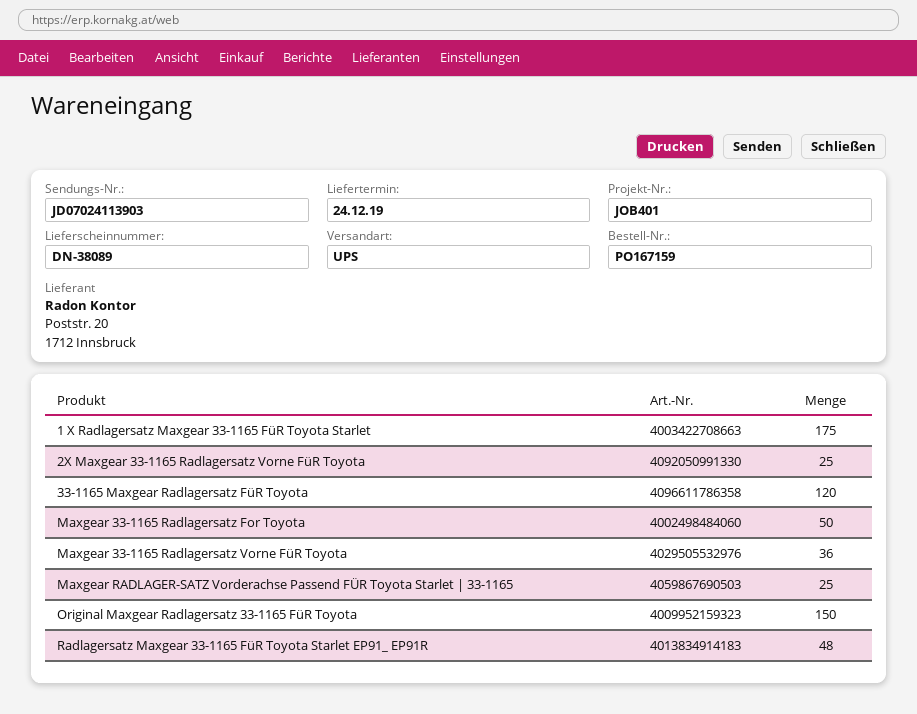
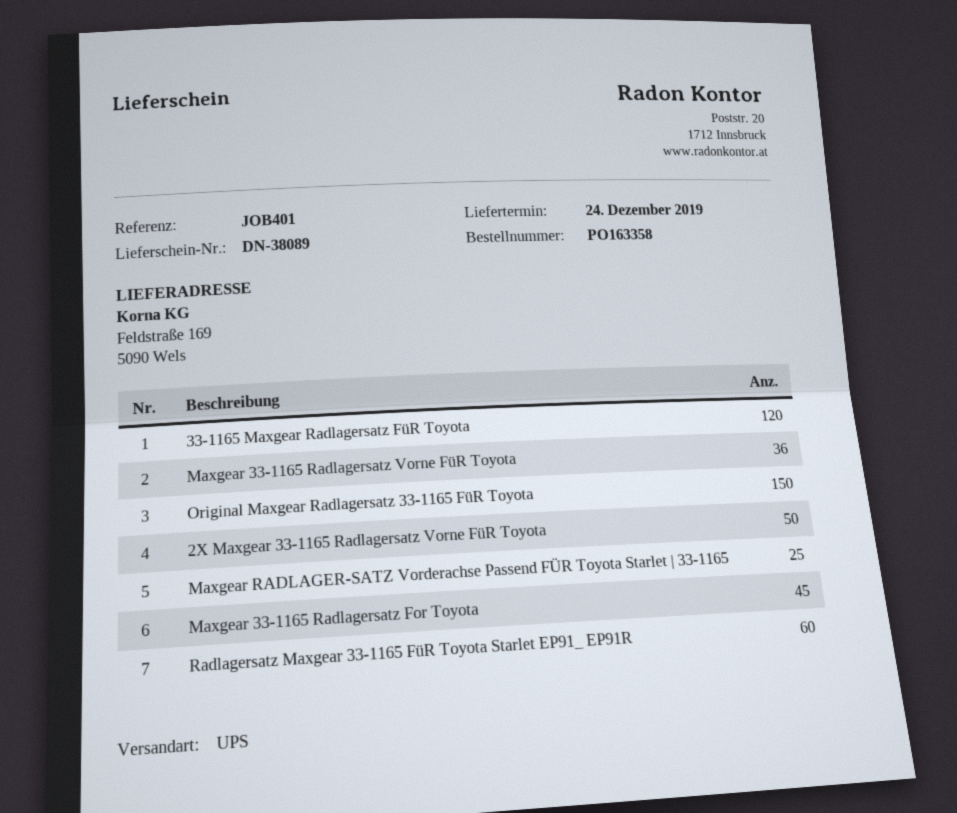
order number: PO167159 -> PO163358
1 X Radlagersatz Maxgear 33-1165 FüR Toyota Starlet: 175 -> none
2X Maxgear 33-1165 Radlagersatz Vorne FüR Toyota: 25 -> 50
Maxgear 33-1165 Radlagersatz For Toyota: 50 -> 45
Radlagersatz Maxgear 33-1165 FüR Toyota Starlet EP91_ EP91R: 48 -> 60

